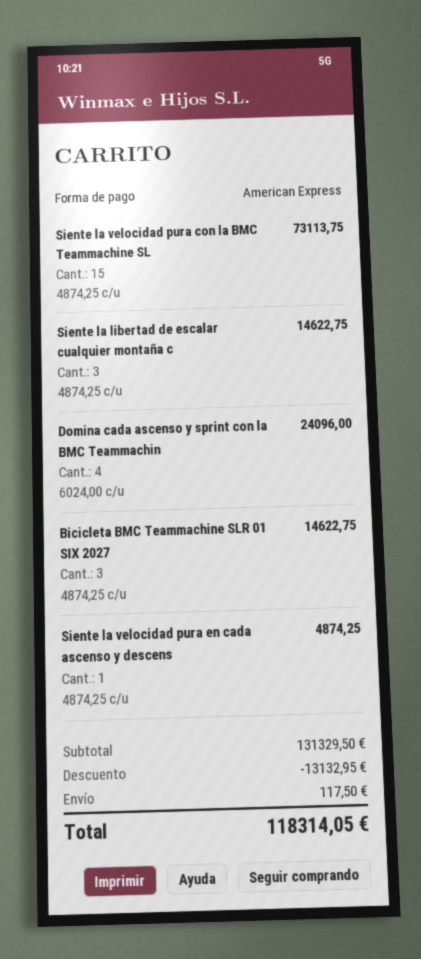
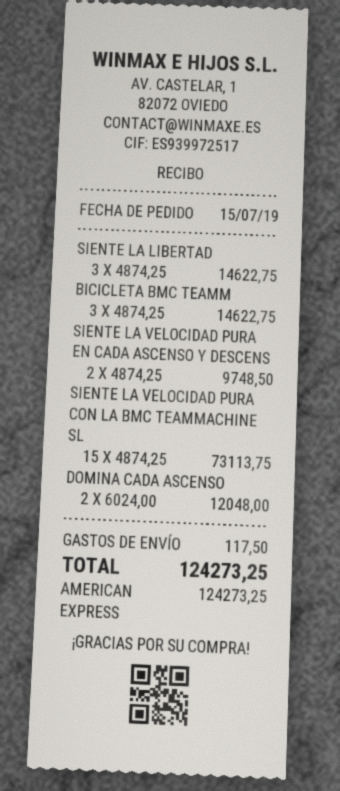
Domina cada ascenso y sprint con la BMC Teammachin: 4 x 6024.00 = 24096.00 -> 2 x 6024.00 = 12048.00
Siente la velocidad pura en cada ascenso y descens: 1 x 4874.25 = 4874.25 -> 2 x 4874.25 = 9748.50
discount: 13132.95 -> none
total: 118314.05 -> 124273.25

